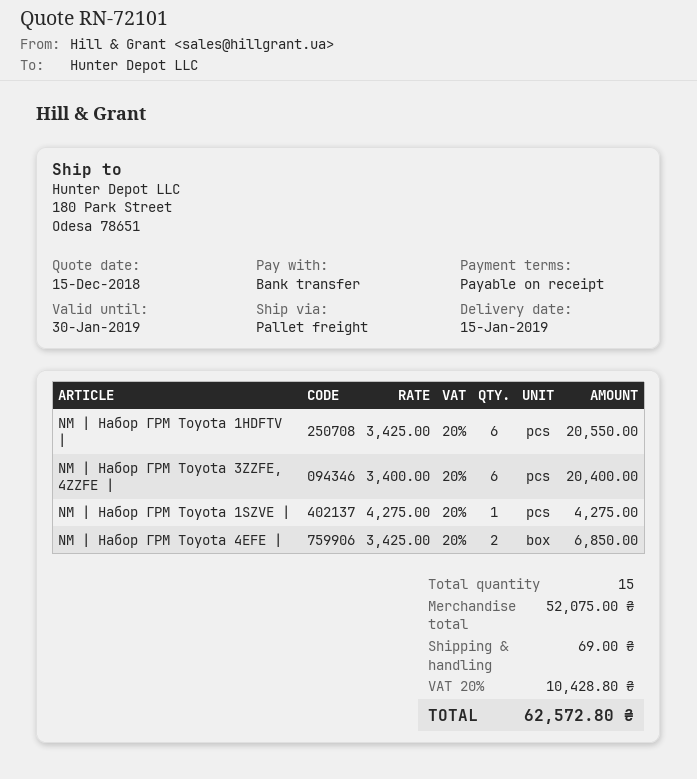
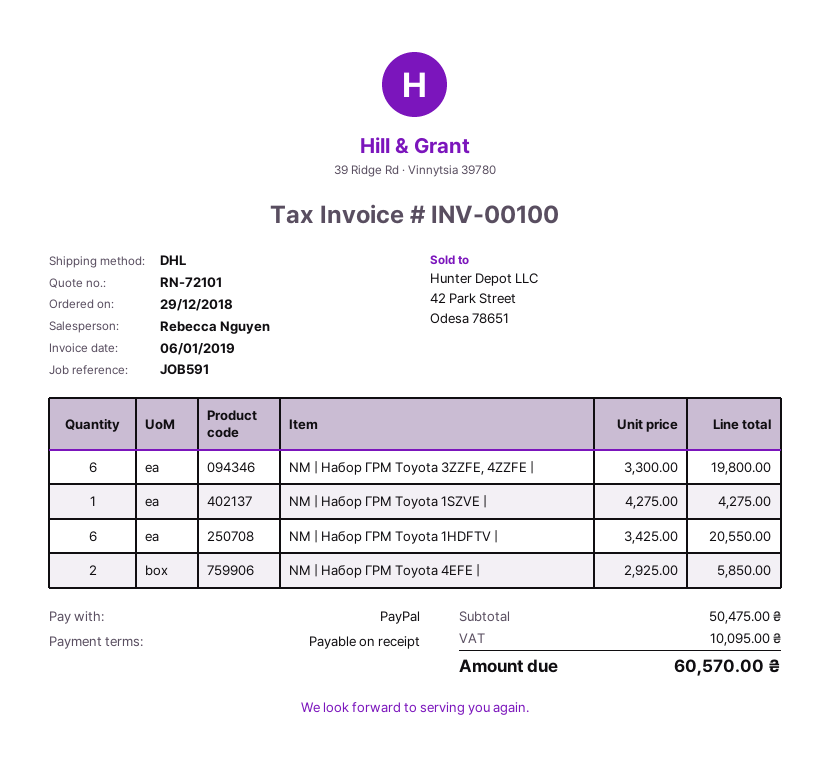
payment method: bank transfer -> PayPal
shipping method: pallet freight -> DHL
NM | Набор ГРМ Toyota 3ZZFE, 4ZZFE |: 6 x 3400.00 = 20400.00 -> 6 x 3300.00 = 19800.00
NM | Набор ГРМ Toyota 4EFE |: 2 x 3425.00 = 6850.00 -> 2 x 2925.00 = 5850.00
subtotal: 52075.00 -> 50475.00
shipping: 69.00 -> none
tax: 10428.80 -> 10095.00
total: 62572.80 -> 60570.00

